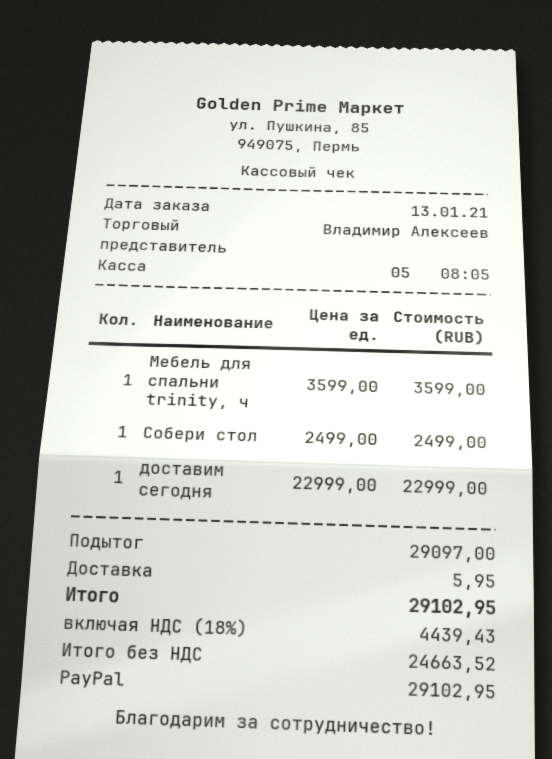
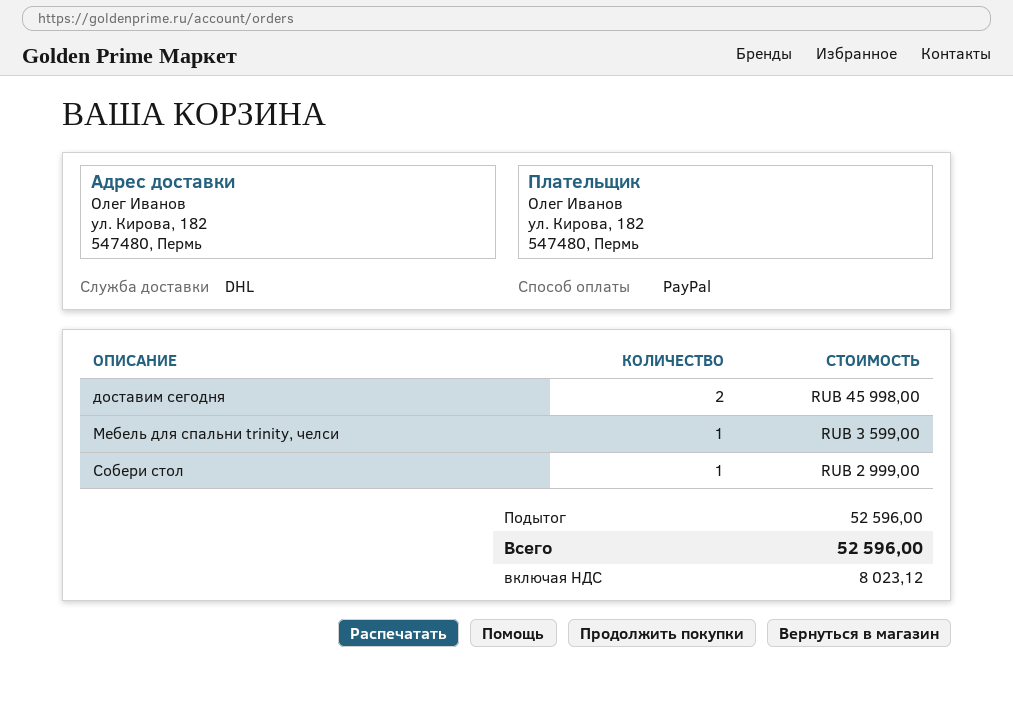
Собери стол: 1 for 2499.00 -> 1 for 2999.00
доставим сегодня: 1 for 22999.00 -> 2 for 45998.00
subtotal: 29097.00 -> 52596.00
shipping: 5.95 -> none
tax: 4439.43 -> 8023.12
total: 29102.95 -> 52596.00

